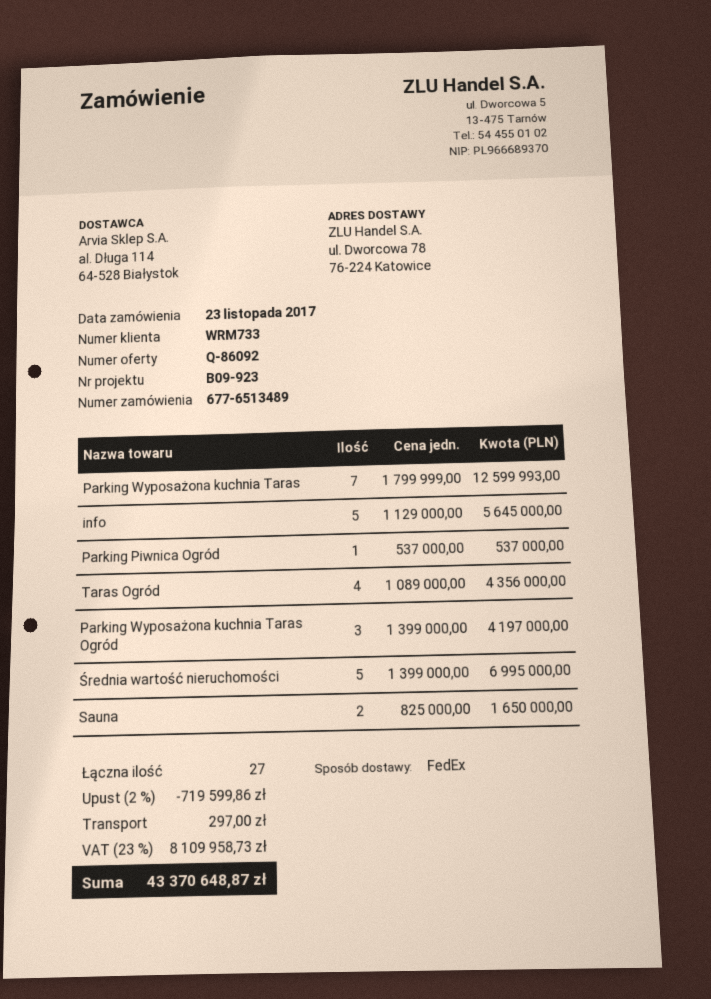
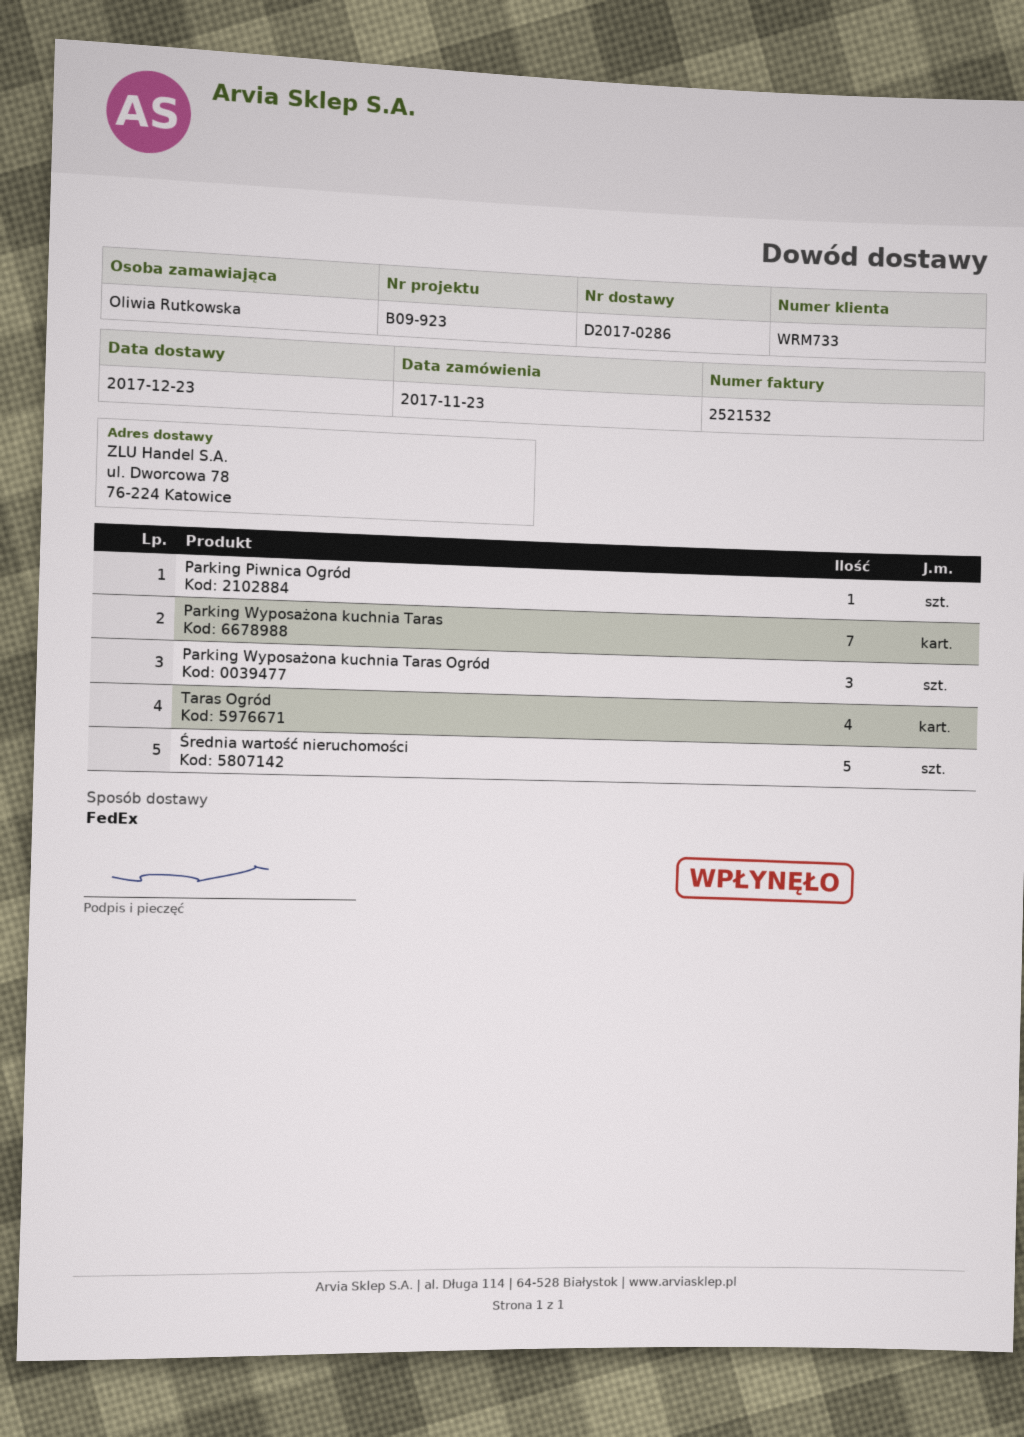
info: 5 -> none
Sauna: 2 -> none

